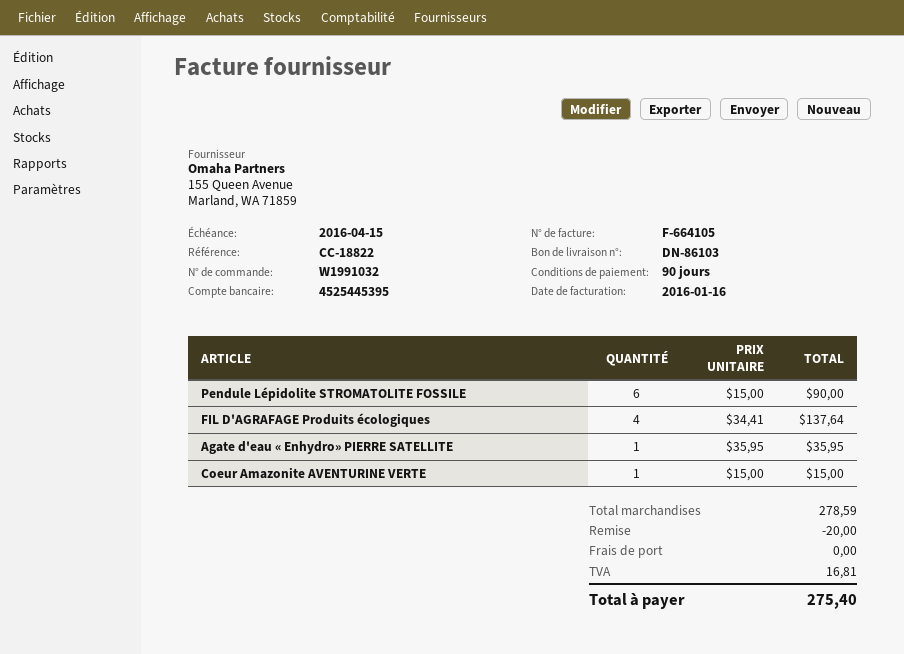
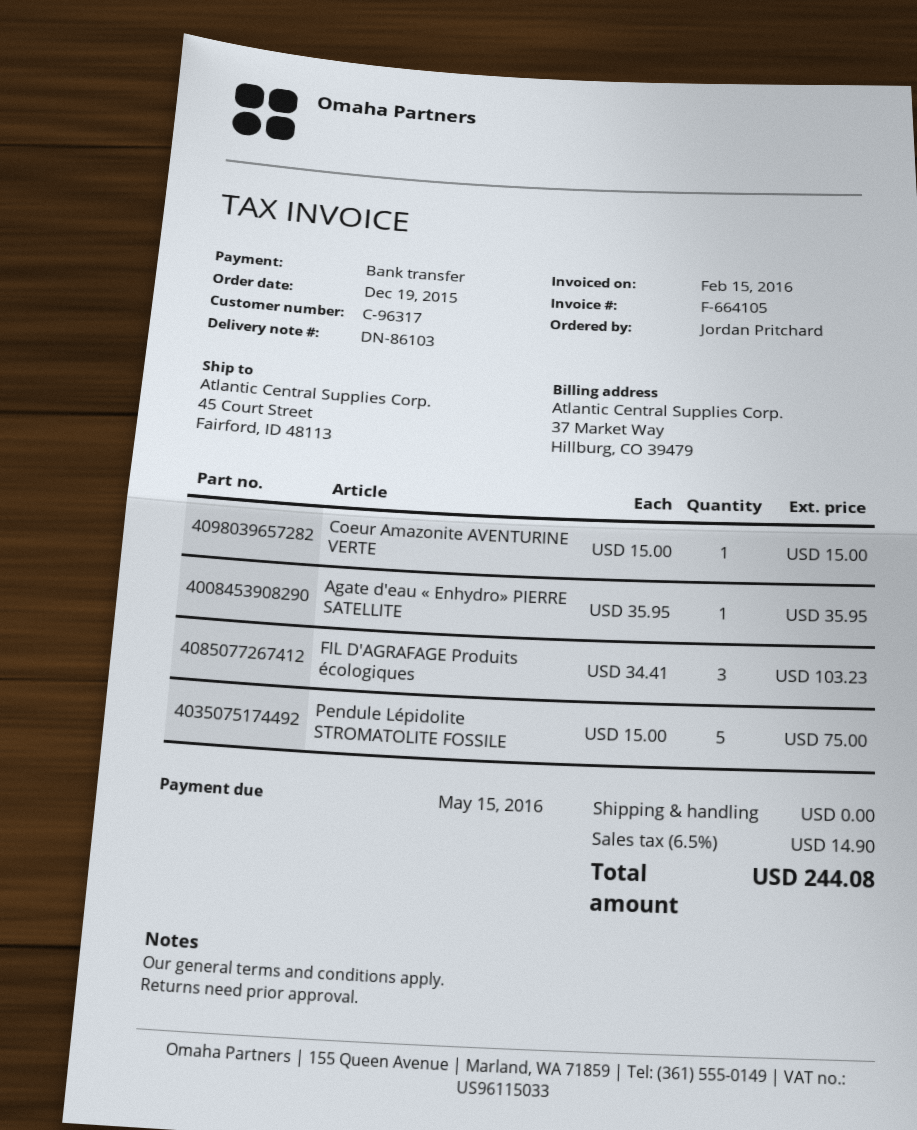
invoice date: 2016-01-16 -> 2016-02-15
due date: 2016-04-15 -> 2016-05-15
Pendule Lépidolite STROMATOLITE FOSSILE: 6 x 15.00 = 90.00 -> 5 x 15.00 = 75.00
FIL D'AGRAFAGE Produits écologiques: 4 x 34.41 = 137.64 -> 3 x 34.41 = 103.23
discount: 20.00 -> none
tax: 16.81 -> 14.90
total: 275.40 -> 244.08

